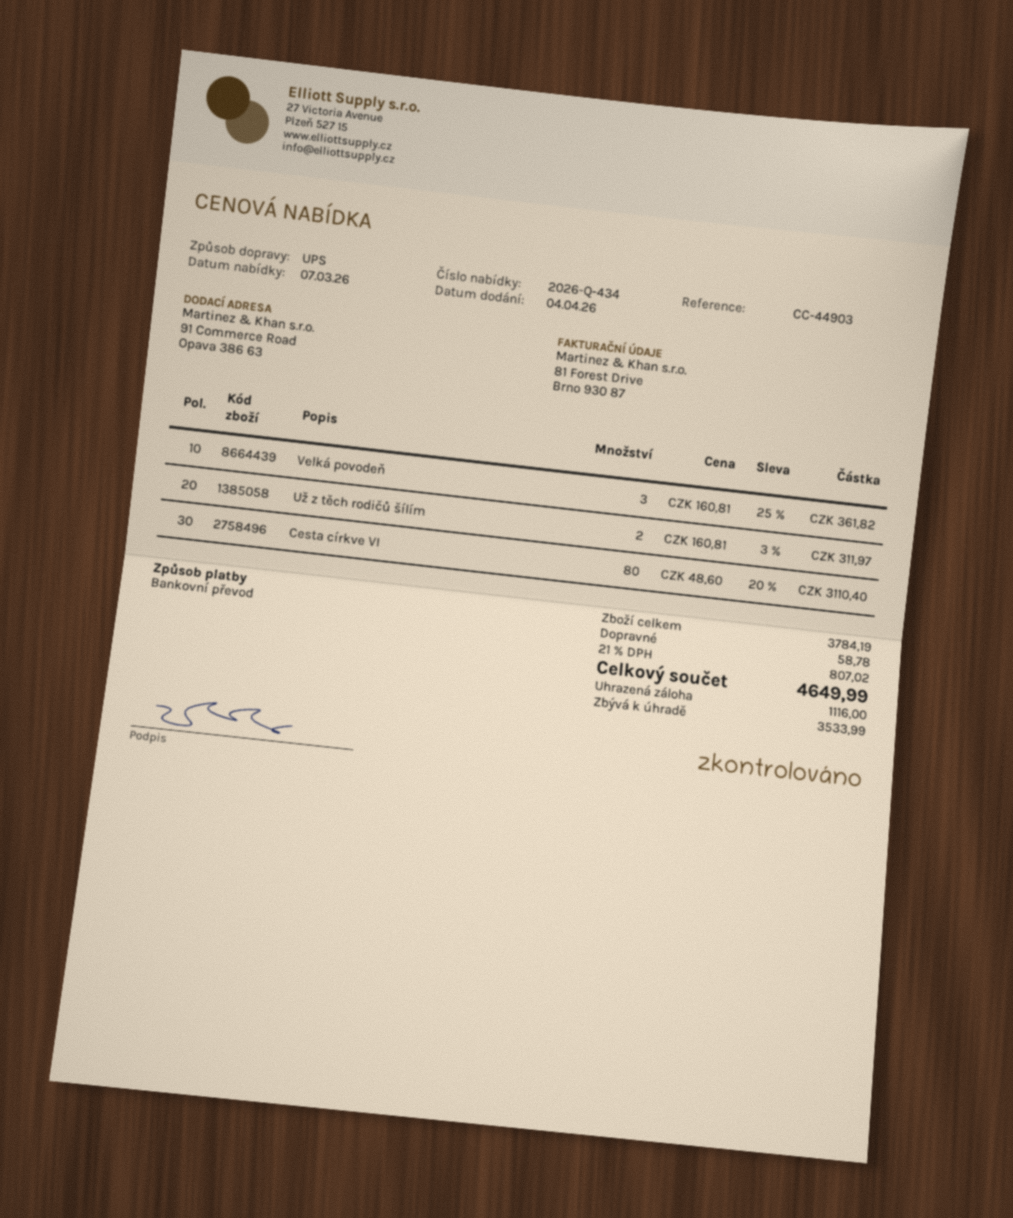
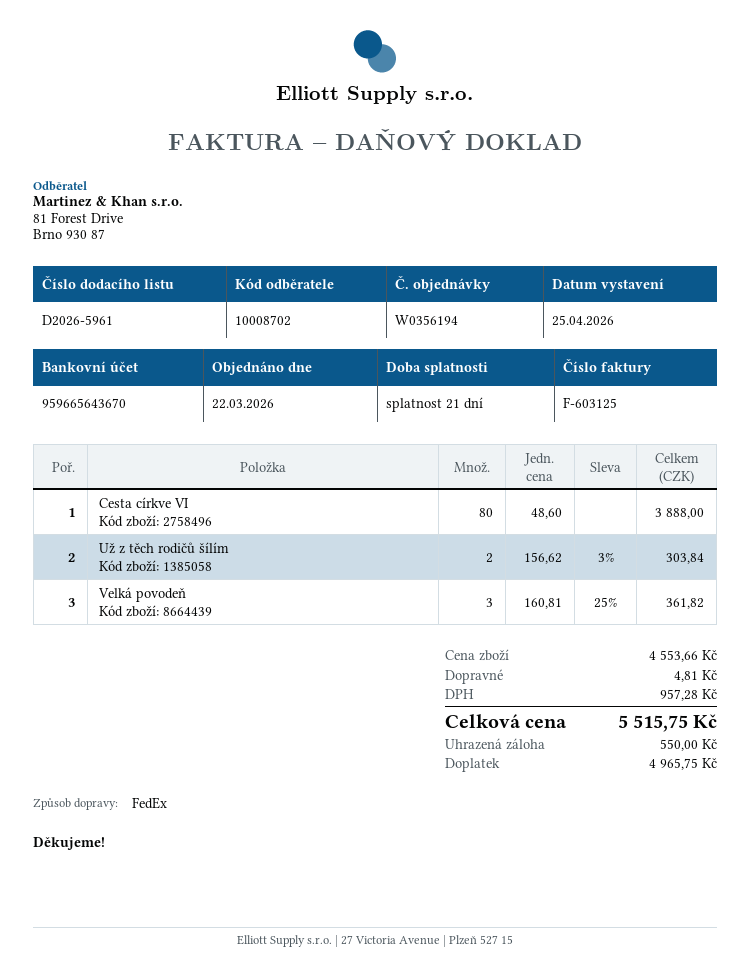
shipping method: UPS -> FedEx
Už z těch rodičů šílím: 2 x 160.81 - 3% = 311.97 -> 2 x 156.62 - 3% = 303.84
Cesta církve VI: 80 x 48.60 - 20% = 3110.40 -> 80 x 48.60 = 3888.00
subtotal: 3784.19 -> 4553.66
shipping: 58.78 -> 4.81
tax: 807.02 -> 957.28
total: 4649.99 -> 5515.75
deposit: 1116.00 -> 550.00
balance: 3533.99 -> 4965.75

